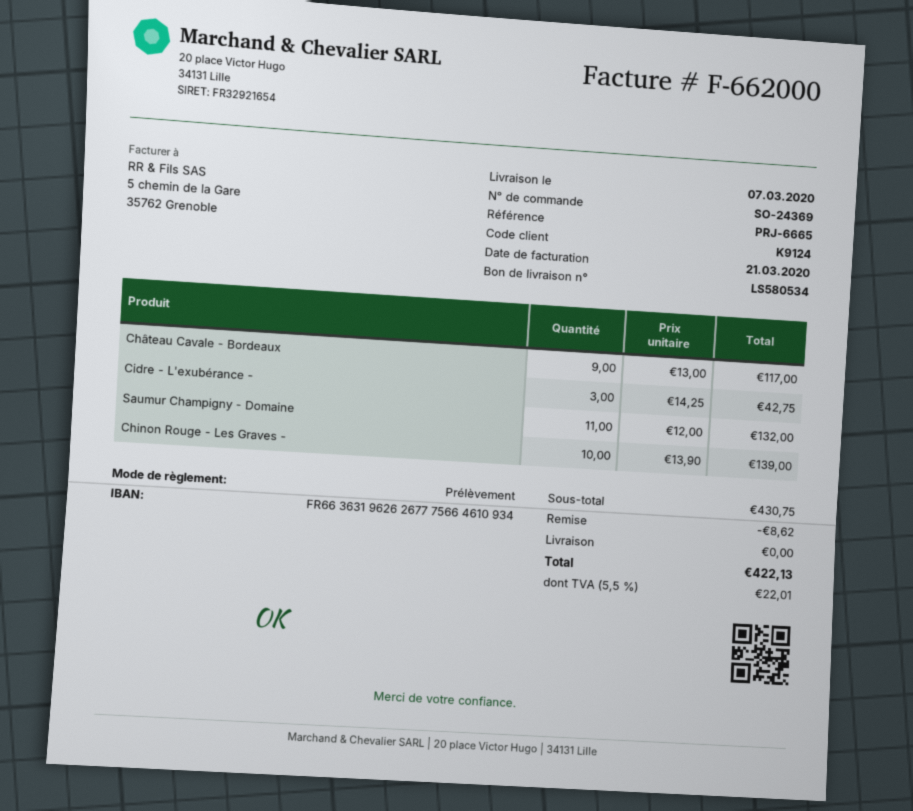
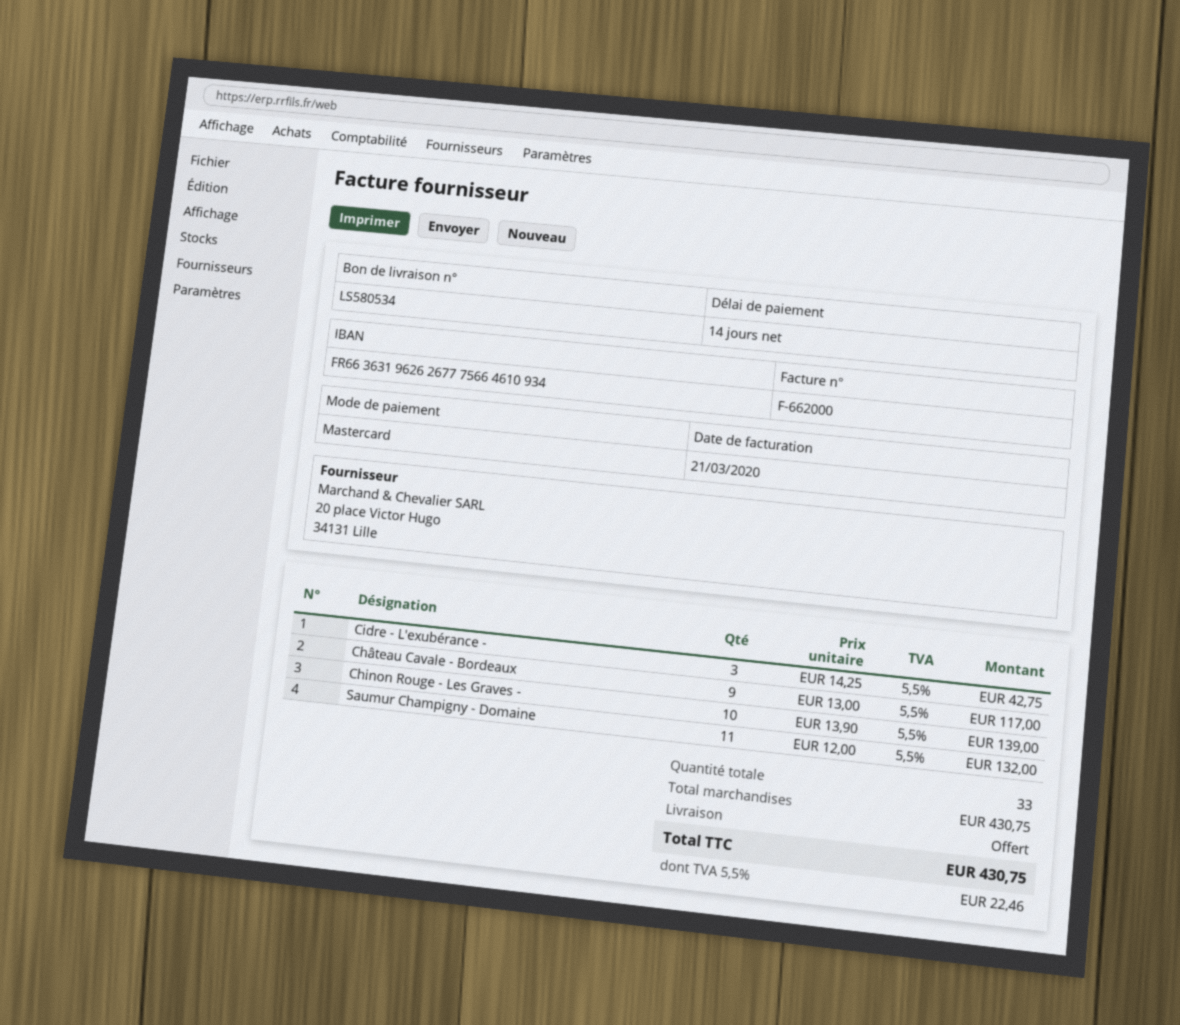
payment method: direct debit -> Mastercard
discount: 8.62 -> none
tax: 5.5% = 22.01 -> 5.5% = 22.46
total: 422.13 -> 430.75

